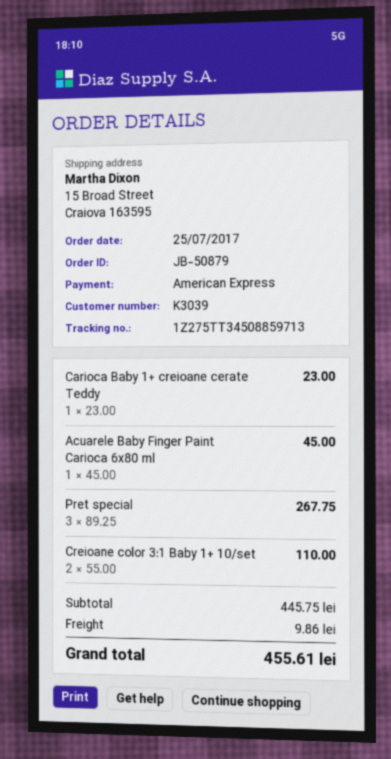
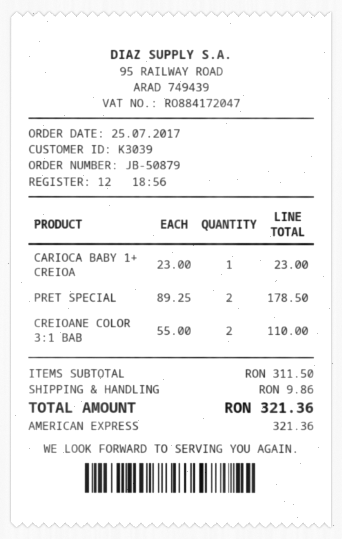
Acuarele Baby Finger Paint Carioca 6x80 ml: 1 x 45.00 = 45.00 -> none
Pret special: 3 x 89.25 = 267.75 -> 2 x 89.25 = 178.50
subtotal: 445.75 -> 311.50
total: 455.61 -> 321.36

